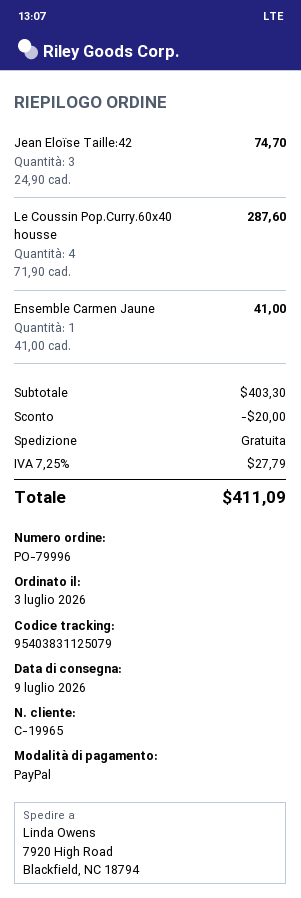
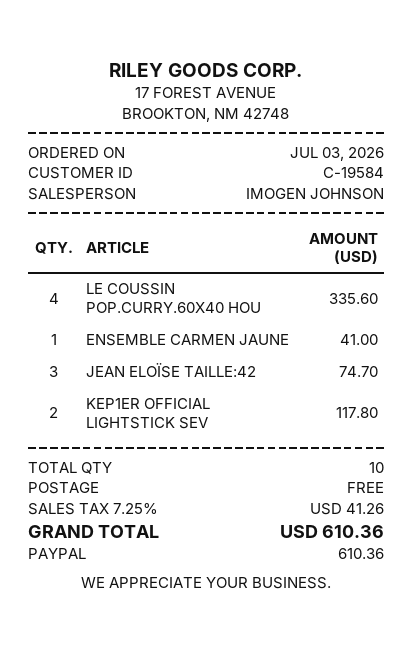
customer number: C-19965 -> C-19584
Le Coussin Pop.Curry.60x40 housse: 4 for 287.60 -> 4 for 335.60
KEP1ER OFFICIAL LIGHTSTICK SEV: none -> 2 for 117.80
discount: 20.00 -> none
tax: 7.25% = 27.79 -> 7.25% = 41.26
total: 411.09 -> 610.36

